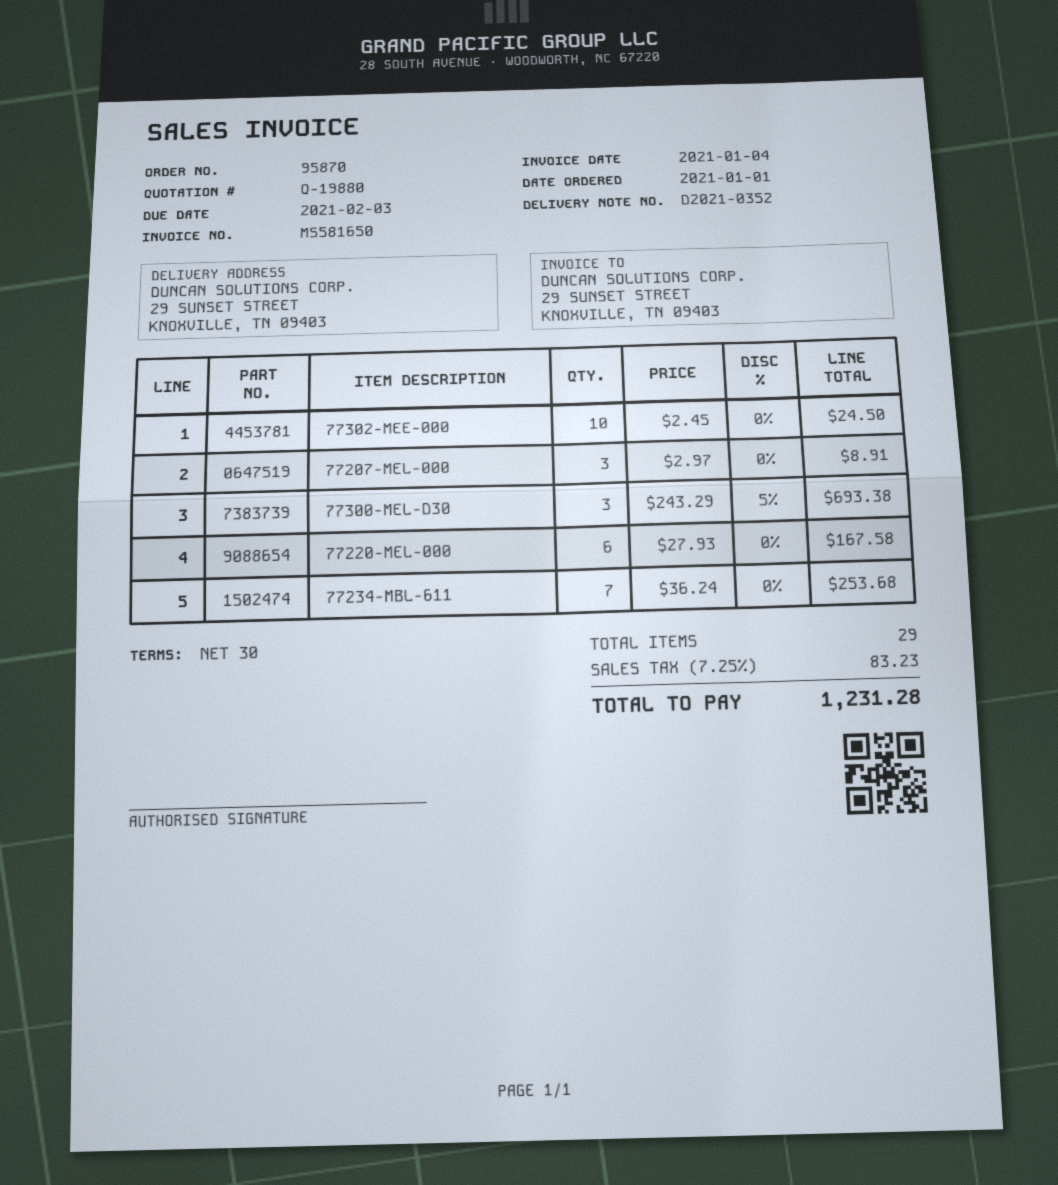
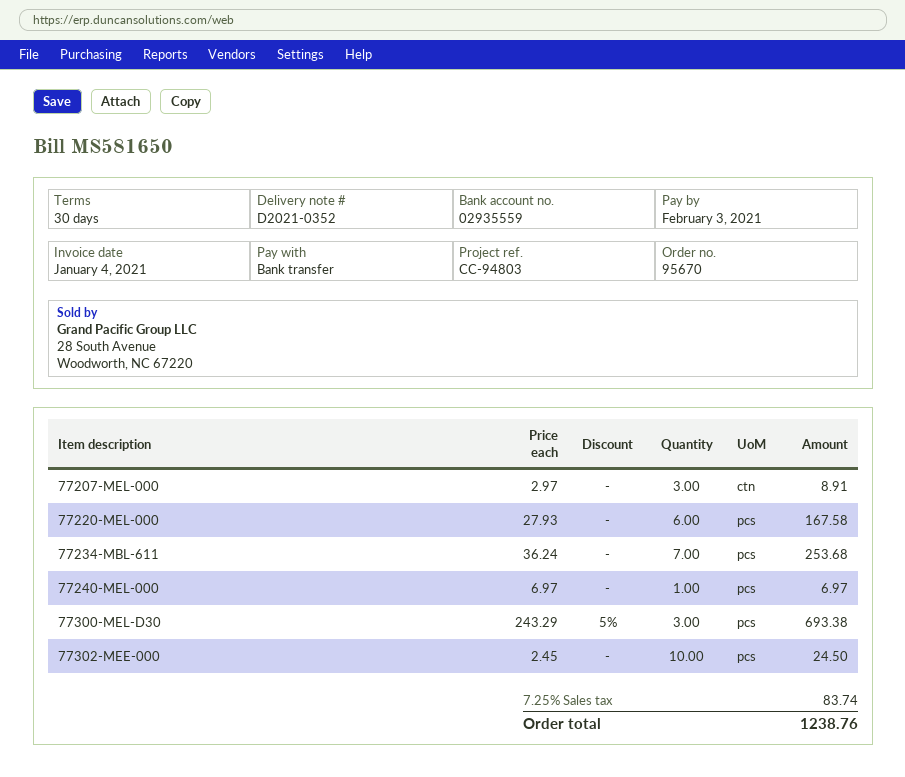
order number: 95870 -> 95670
77240-MEL-000: none -> 1 x 6.97 = 6.97
tax: 7.25% = 83.23 -> 7.25% = 83.74
total: 1231.28 -> 1238.76

